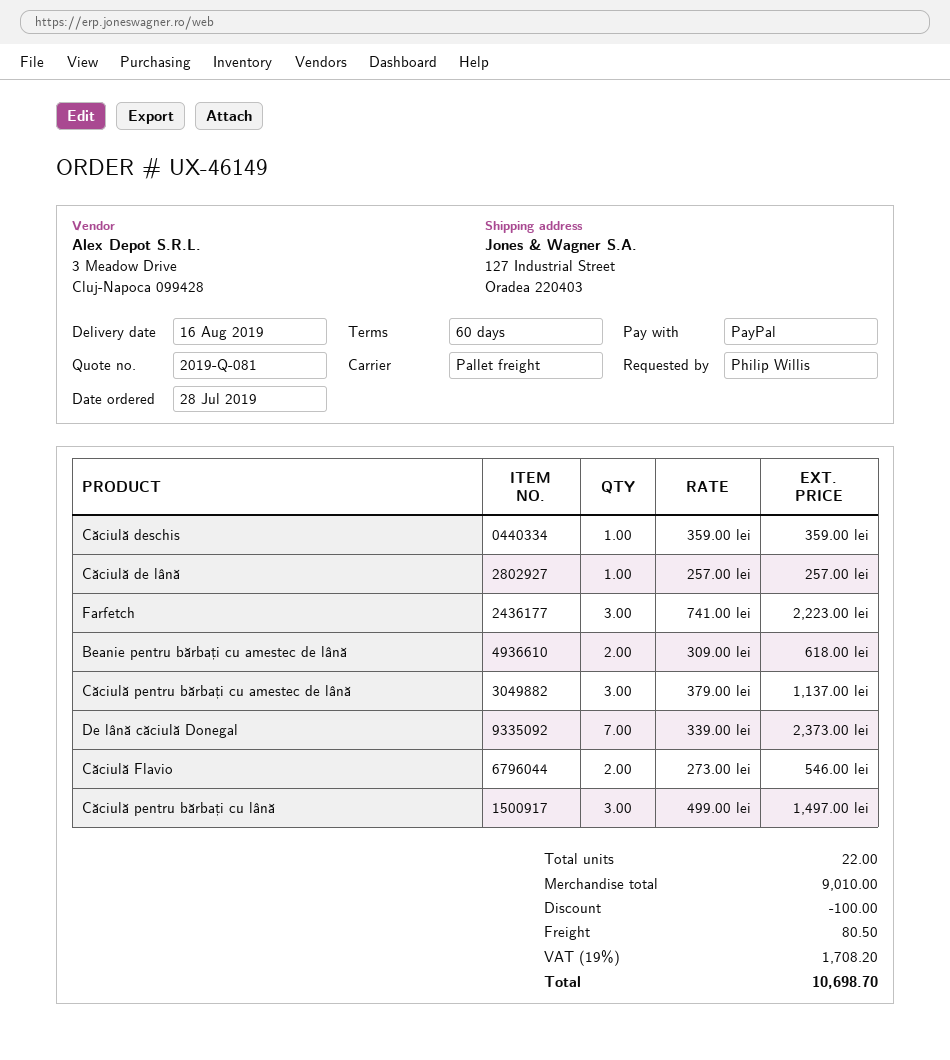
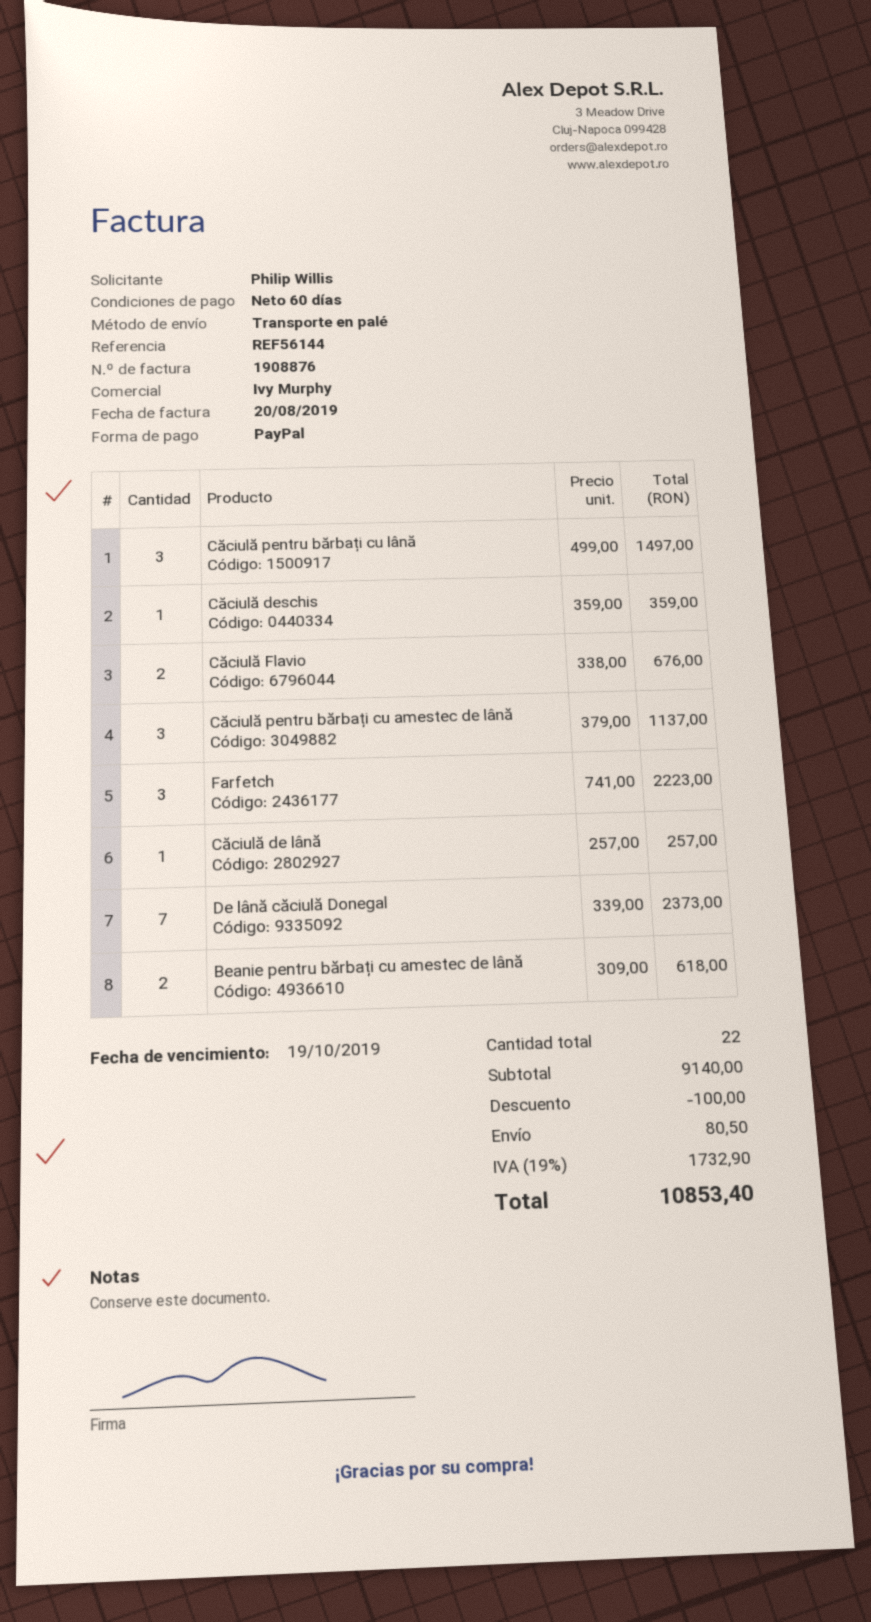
Căciulă Flavio: 2 x 273.00 = 546.00 -> 2 x 338.00 = 676.00
subtotal: 9010.00 -> 9140.00
tax: 19% = 1708.20 -> 19% = 1732.90
total: 10698.70 -> 10853.40

